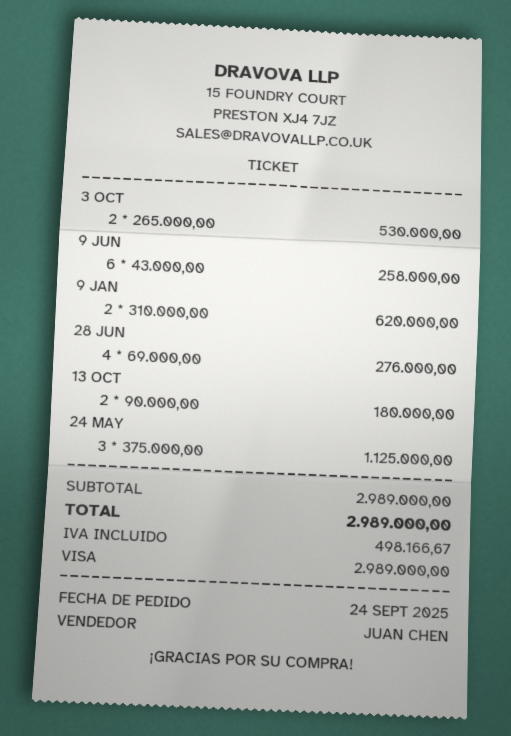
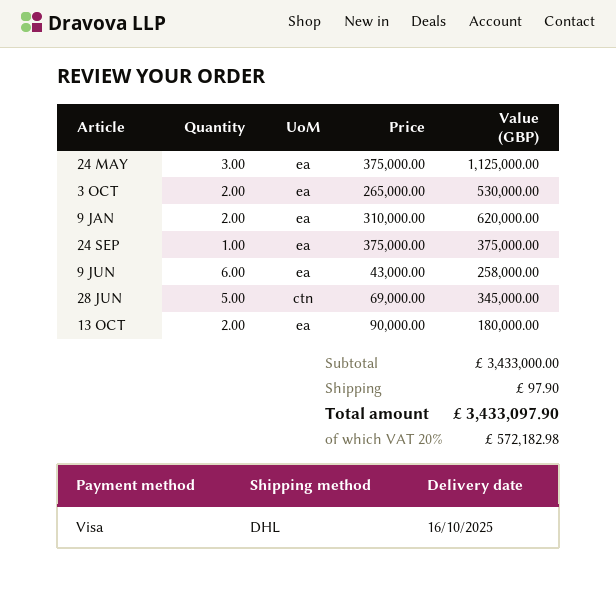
28 JUN: 4 x 69000.00 = 276000.00 -> 5 x 69000.00 = 345000.00
24 SEP: none -> 1 x 375000.00 = 375000.00
subtotal: 2989000.00 -> 3433000.00
shipping: none -> 97.90
tax: 498166.67 -> 572182.98
total: 2989000.00 -> 3433097.90

